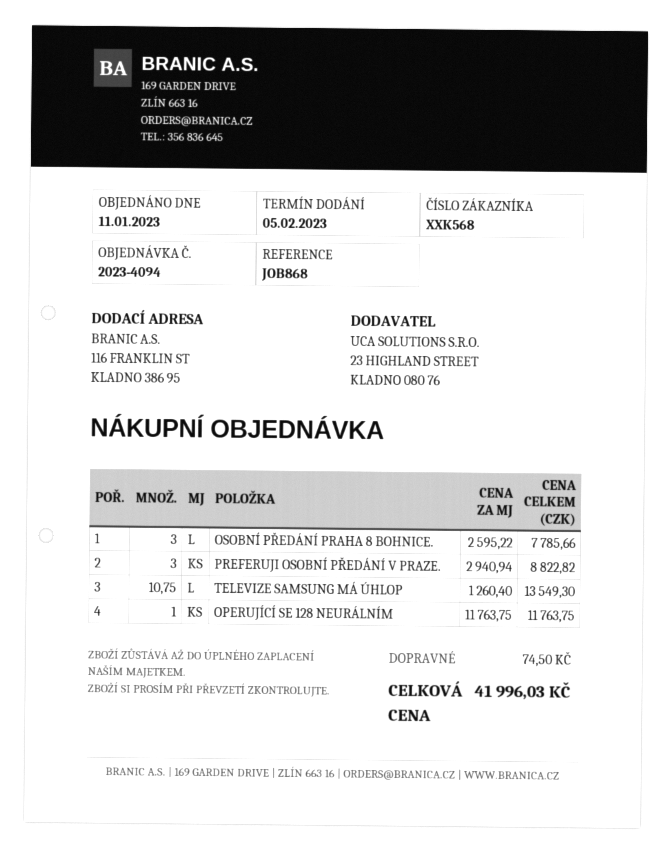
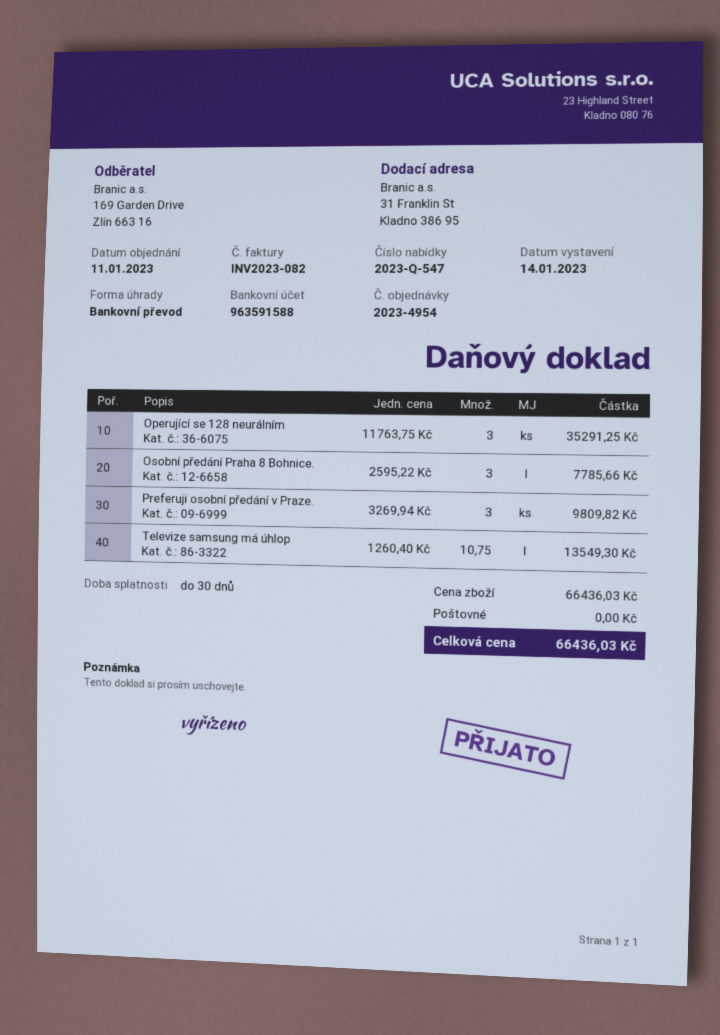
order number: 2023-4094 -> 2023-4954
ship to: 116 FRANKLIN ST, KLADNO 386 95 -> 31 Franklin St, Kladno 386 95
PREFERUJI OSOBNÍ PŘEDÁNÍ V PRAZE.: 3 x 2940.94 = 8822.82 -> 3 x 3269.94 = 9809.82
OPERUJÍCÍ SE 128 NEURÁLNÍM: 1 x 11763.75 = 11763.75 -> 3 x 11763.75 = 35291.25
shipping: 74.50 -> 0.00
total: 41996.03 -> 66436.03

